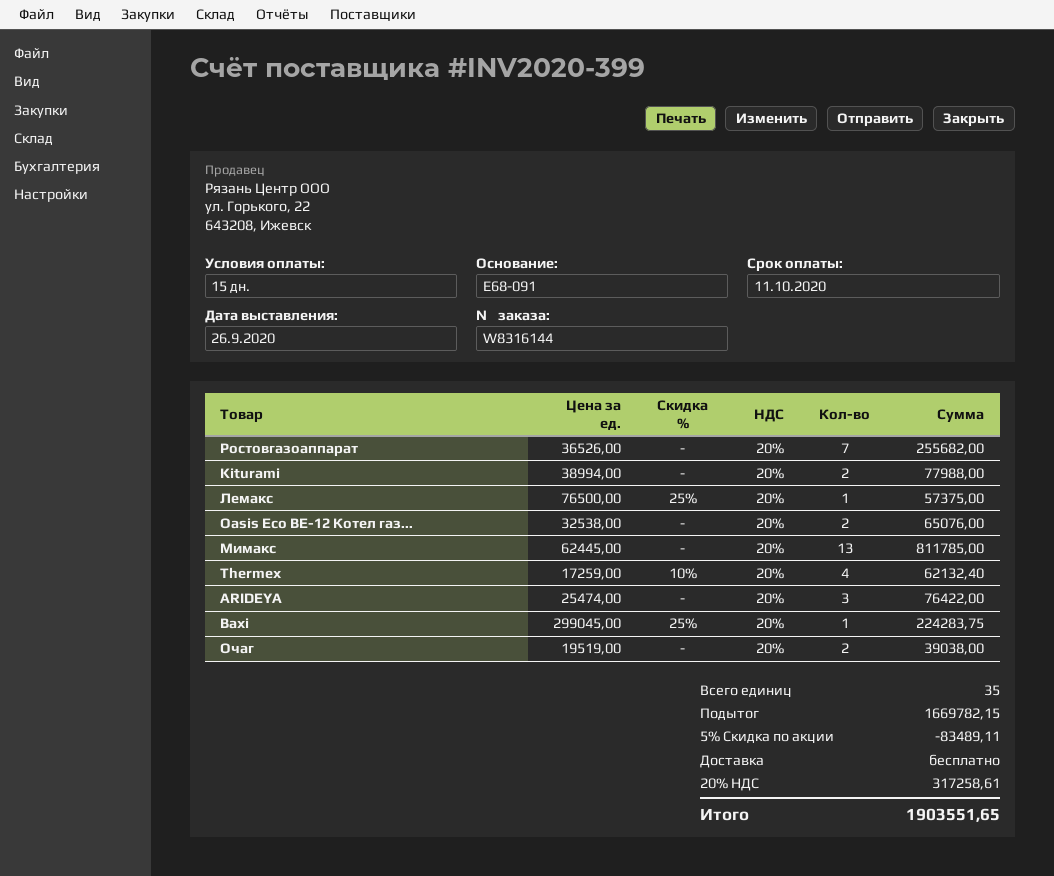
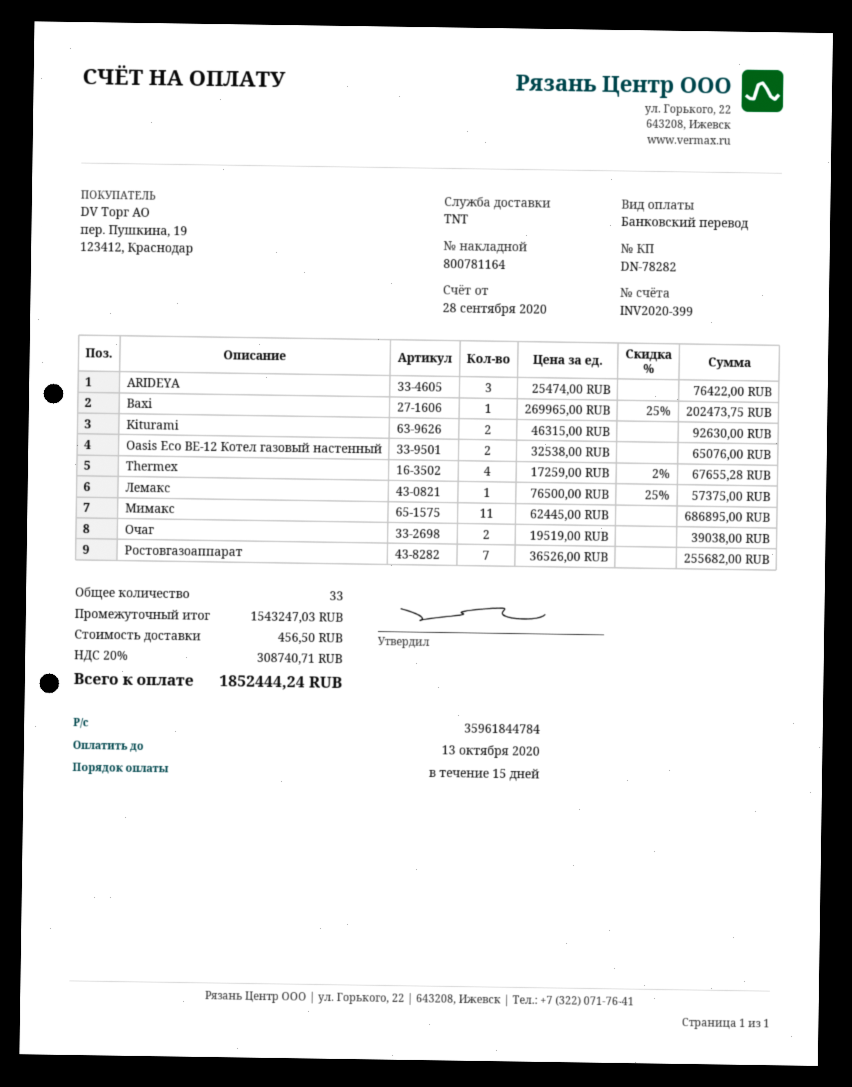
invoice date: 2020-09-26 -> 2020-09-28
due date: 2020-10-11 -> 2020-10-13
Kiturami: 2 x 38994.00 = 77988.00 -> 2 x 46315.00 = 92630.00
Мимакс: 13 x 62445.00 = 811785.00 -> 11 x 62445.00 = 686895.00
Thermex: 4 x 17259.00 - 10% = 62132.40 -> 4 x 17259.00 - 2% = 67655.28
Baxi: 1 x 299045.00 - 25% = 224283.75 -> 1 x 269965.00 - 25% = 202473.75
total quantity: 35 -> 33
subtotal: 1669782.15 -> 1543247.03
discount: 5% = 83489.11 -> none
shipping: 0.00 -> 456.50
tax: 20% = 317258.61 -> 20% = 308740.71
total: 1903551.65 -> 1852444.24

